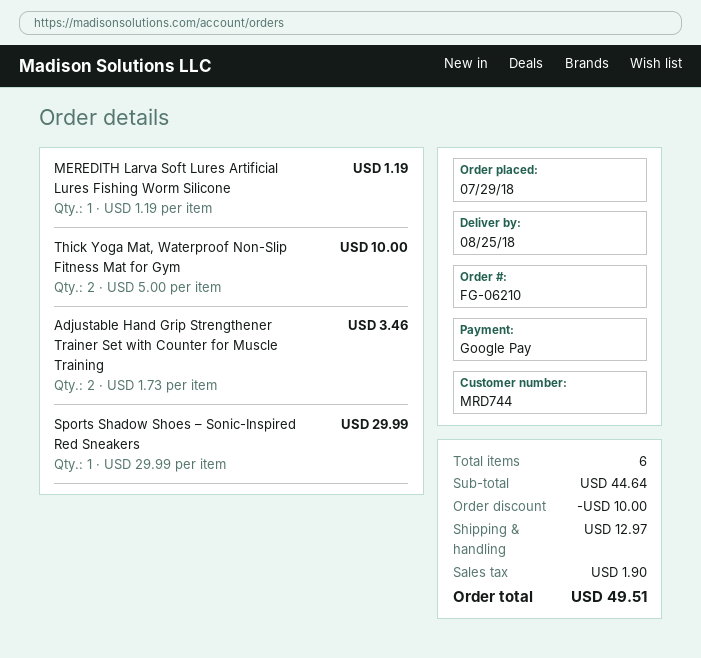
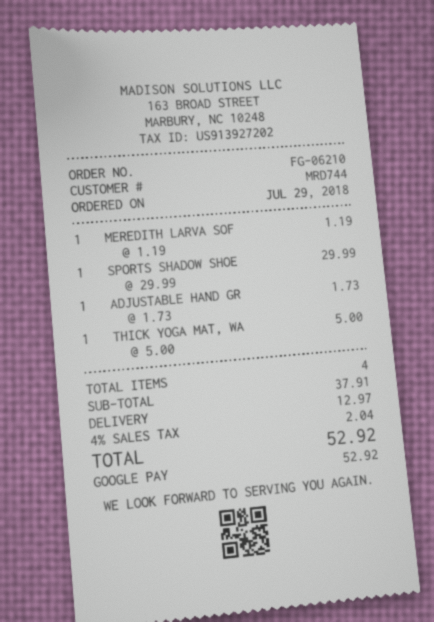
Thick Yoga Mat, Waterproof Non-Slip Fitness Mat for Gym: 2 x 5.00 = 10.00 -> 1 x 5.00 = 5.00
Adjustable Hand Grip Strengthener Trainer Set with Counter for Muscle Training: 2 x 1.73 = 3.46 -> 1 x 1.73 = 1.73
total quantity: 6 -> 4
subtotal: 44.64 -> 37.91
discount: 10.00 -> none
tax: 1.90 -> 2.04
total: 49.51 -> 52.92

